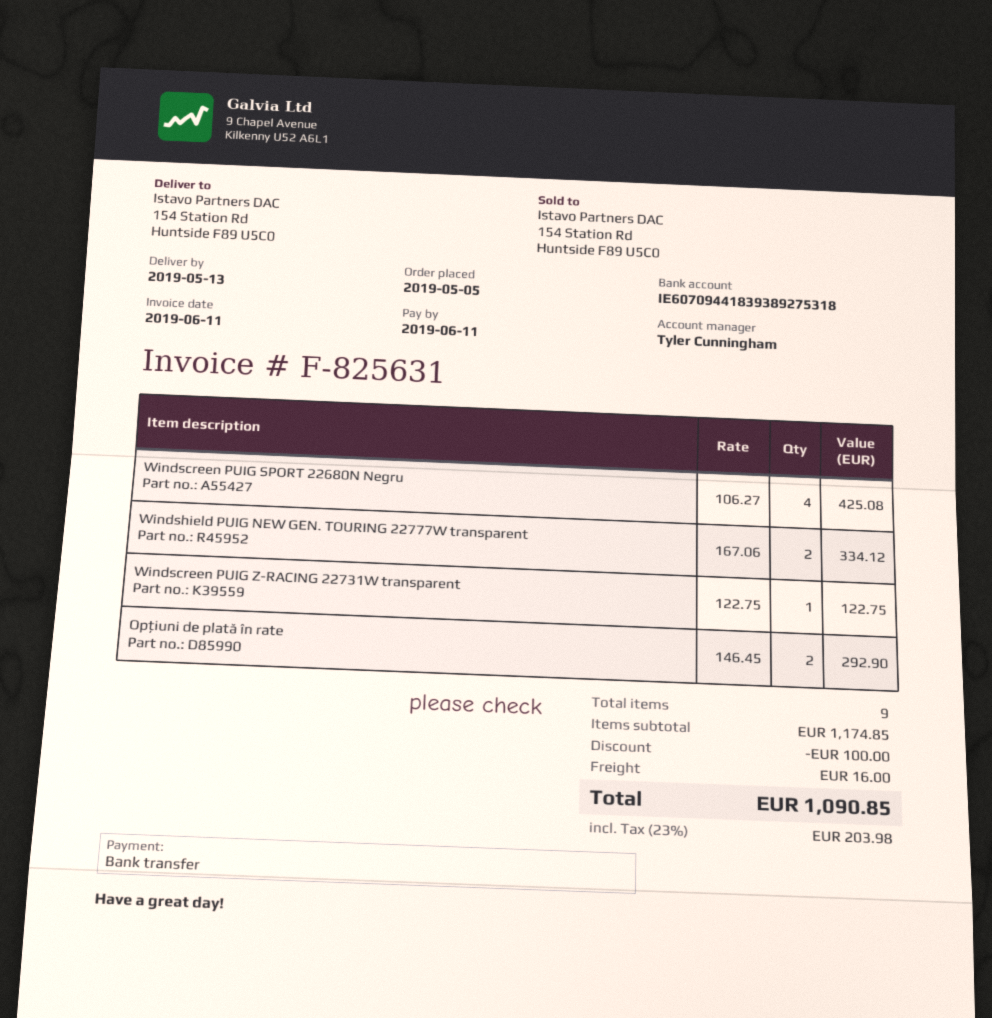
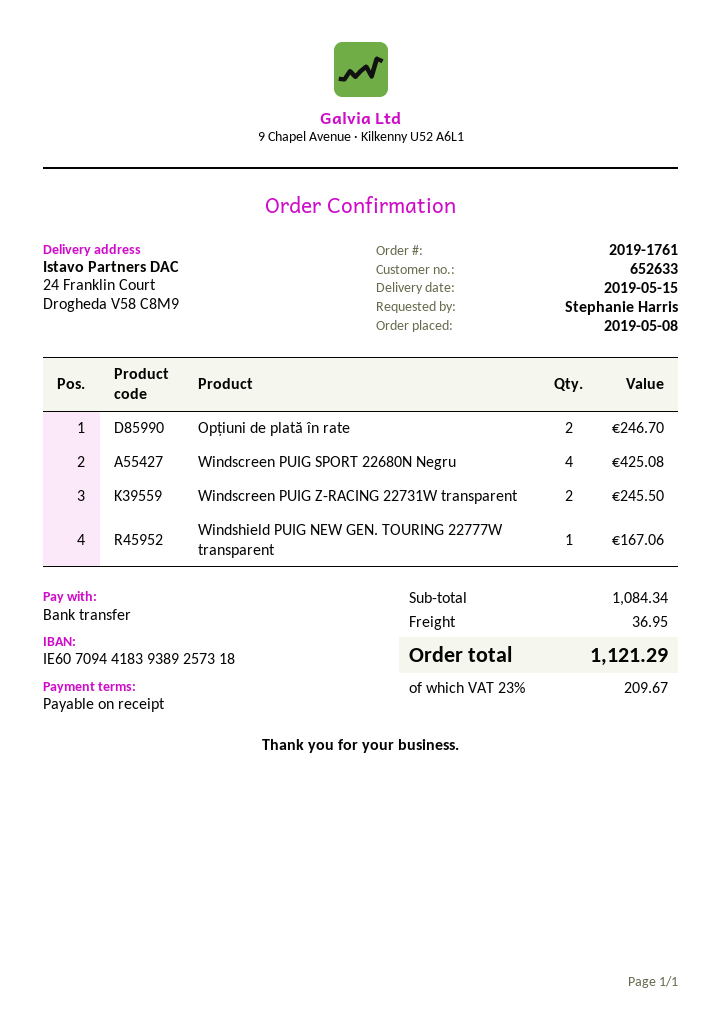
order date: 2019-05-05 -> 2019-05-08
delivery date: 2019-05-13 -> 2019-05-15
bank account: IE60709441839389275318 -> IE60709441839389257318
ship to: 154 Station Rd, Huntside F89 U5C0 -> 24 Franklin Court, Drogheda V58 C8M9
Windshield PUIG NEW GEN. TOURING 22777W transparent: 2 for 334.12 -> 1 for 167.06
Windscreen PUIG Z-RACING 22731W transparent: 1 for 122.75 -> 2 for 245.50
Opțiuni de plată în rate: 2 for 292.90 -> 2 for 246.70
subtotal: 1174.85 -> 1084.34
discount: 100.00 -> none
shipping: 16.00 -> 36.95
tax: 23% = 203.98 -> 23% = 209.67
total: 1090.85 -> 1121.29

